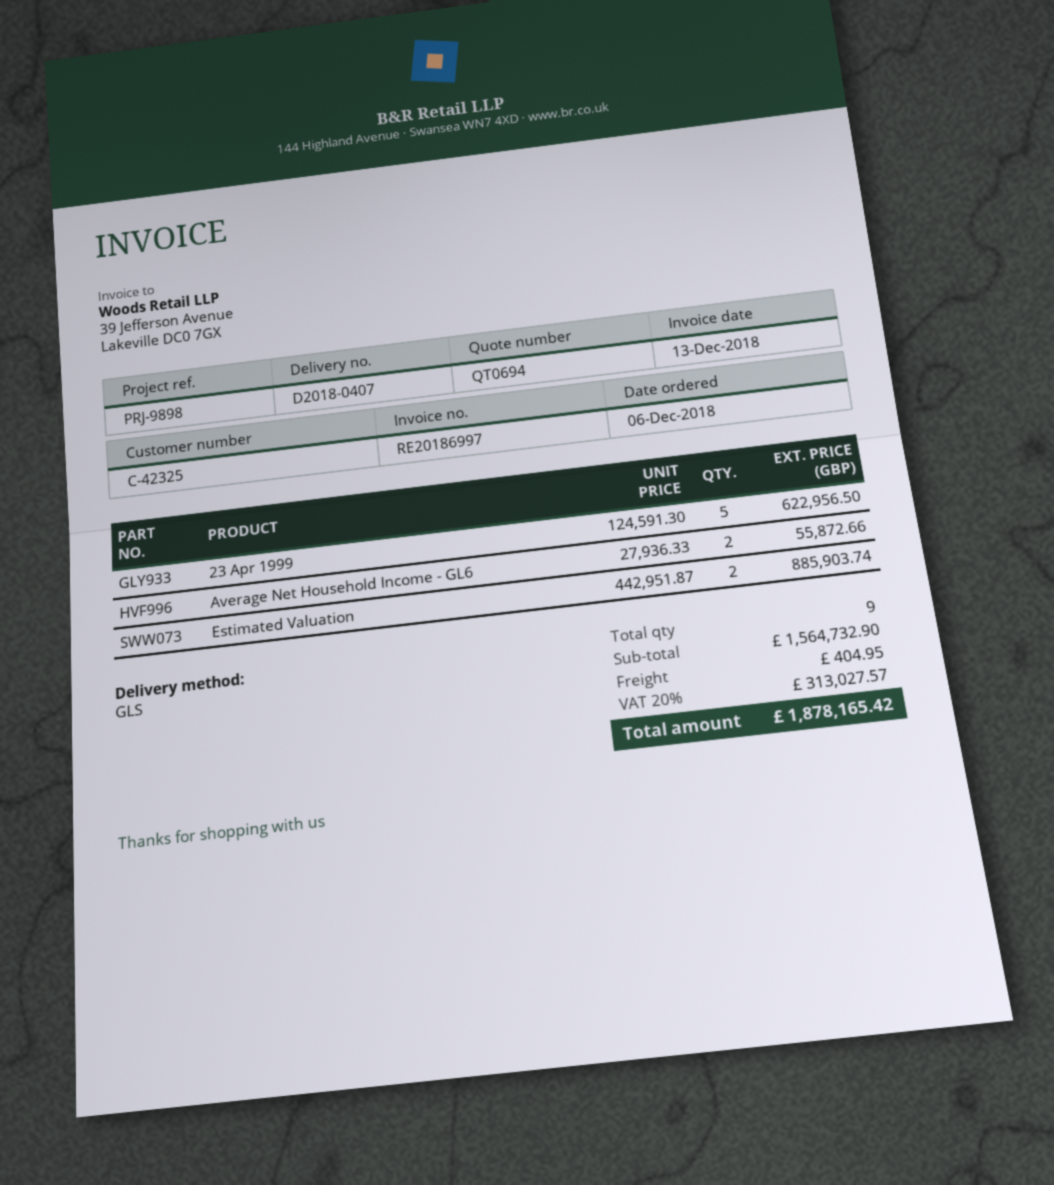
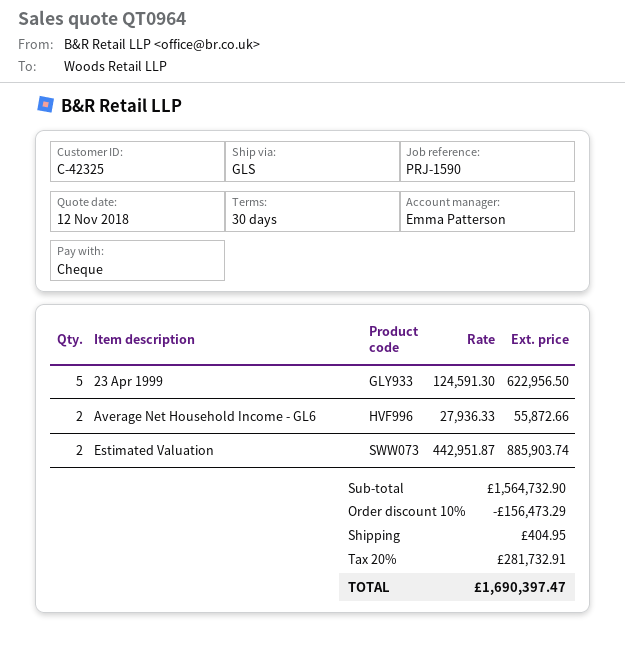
quote number: QT0694 -> QT0964
reference: PRJ-9898 -> PRJ-1590
discount: none -> 10% = 156473.29
tax: 20% = 313027.57 -> 20% = 281732.91
total: 1878165.42 -> 1690397.47

